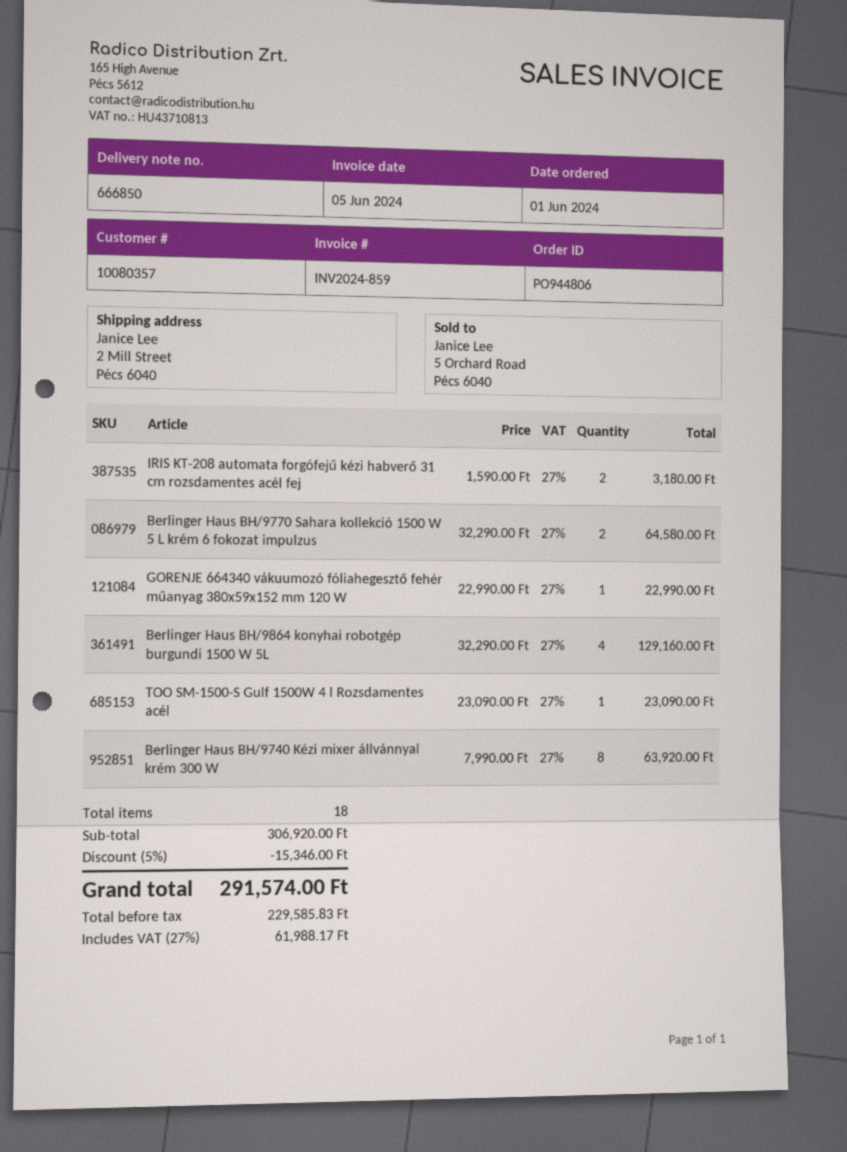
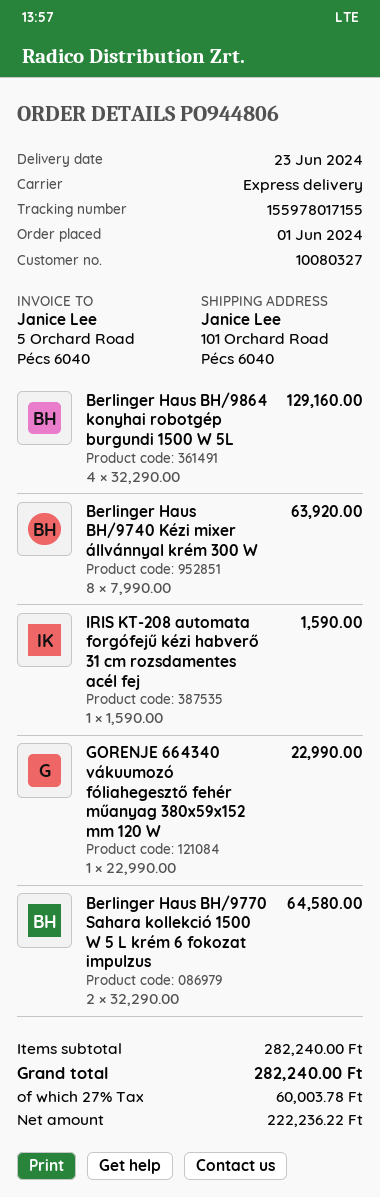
customer number: 10080357 -> 10080327
ship to: 2 Mill Street, Pécs 6040 -> 101 Orchard Road, Pécs 6040
IRIS KT-208 automata forgófejű kézi habverő 31 cm rozsdamentes acél fej: 2 x 1590.00 = 3180.00 -> 1 x 1590.00 = 1590.00
TOO SM-1500-S Gulf 1500W 4 l Rozsdamentes acél: 1 x 23090.00 = 23090.00 -> none
subtotal: 306920.00 -> 282240.00
discount: 5% = 15346.00 -> none
net: 229585.83 -> 222236.22
tax: 27% = 61988.17 -> 27% = 60003.78
total: 291574.00 -> 282240.00

